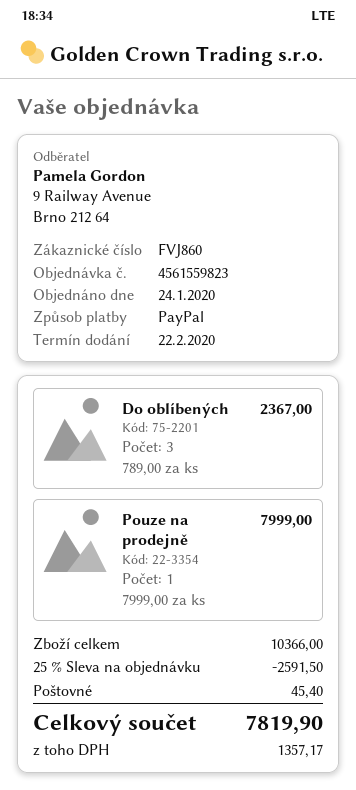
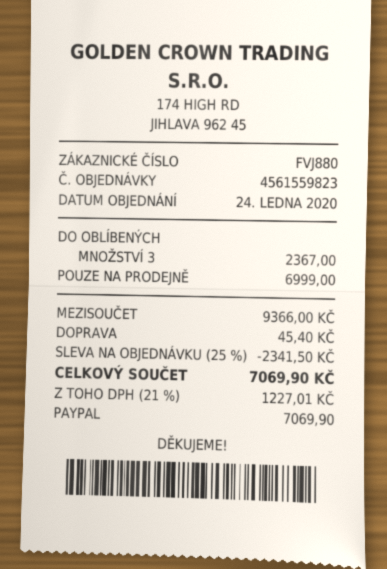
customer number: FVJ860 -> FVJ880
Pouze na prodejně: 1 for 7999.00 -> 1 for 6999.00
subtotal: 10366.00 -> 9366.00
discount: 25% = 2591.50 -> 25% = 2341.50
tax: 1357.17 -> 1227.01
total: 7819.90 -> 7069.90

